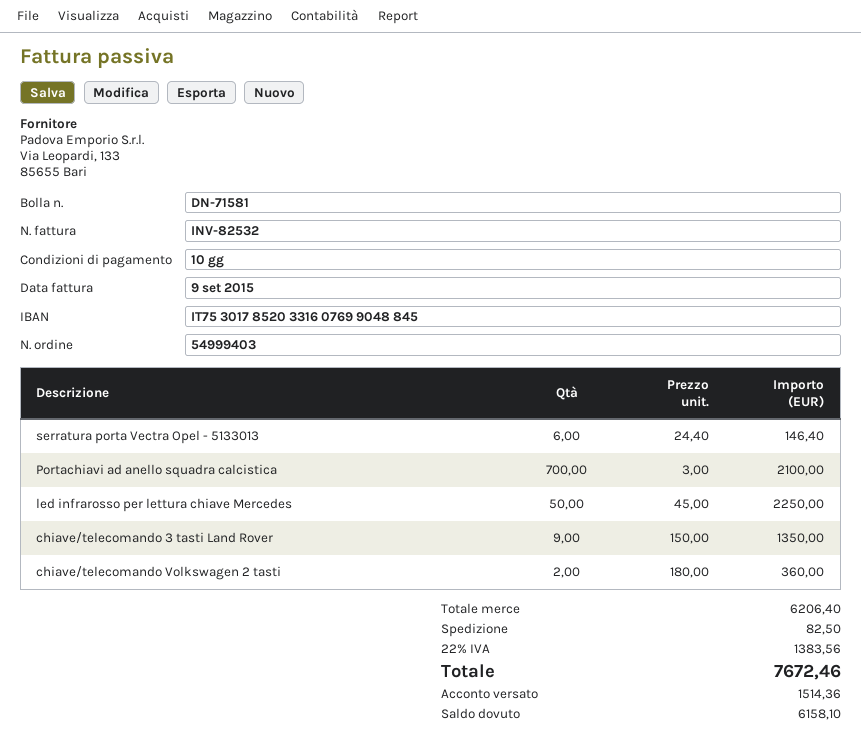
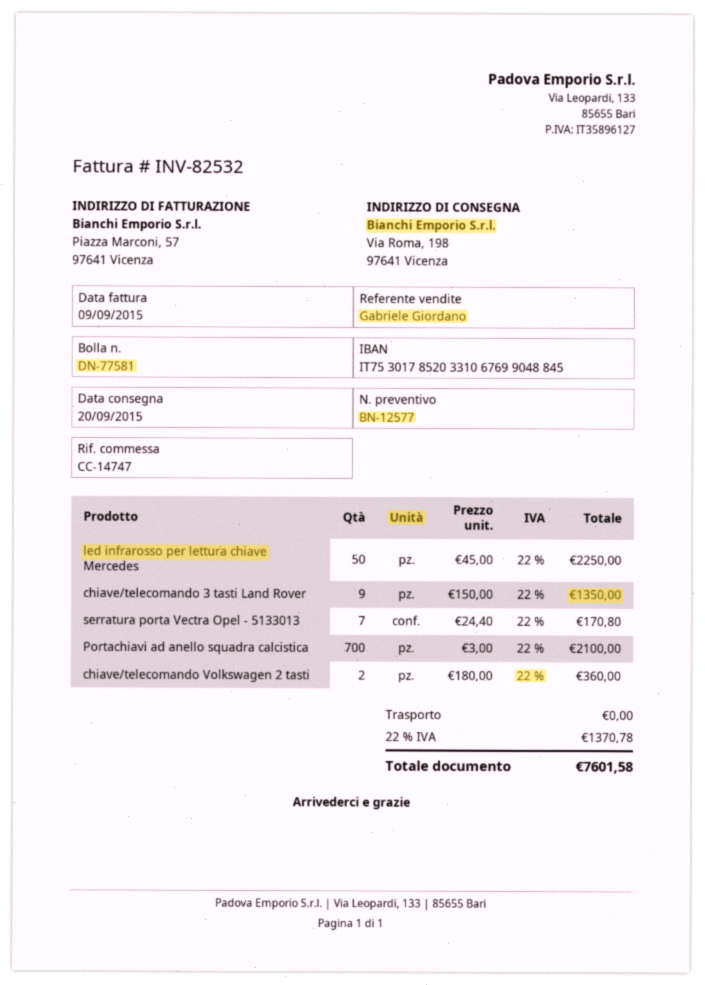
delivery note number: DN-71581 -> DN-77581
bank account: IT7530178520331607699048845 -> IT7530178520331067699048845
serratura porta Vectra Opel - 5133013: 6 x 24.40 = 146.40 -> 7 x 24.40 = 170.80
shipping: 82.50 -> 0.00
tax: 22% = 1383.56 -> 22% = 1370.78
total: 7672.46 -> 7601.58

